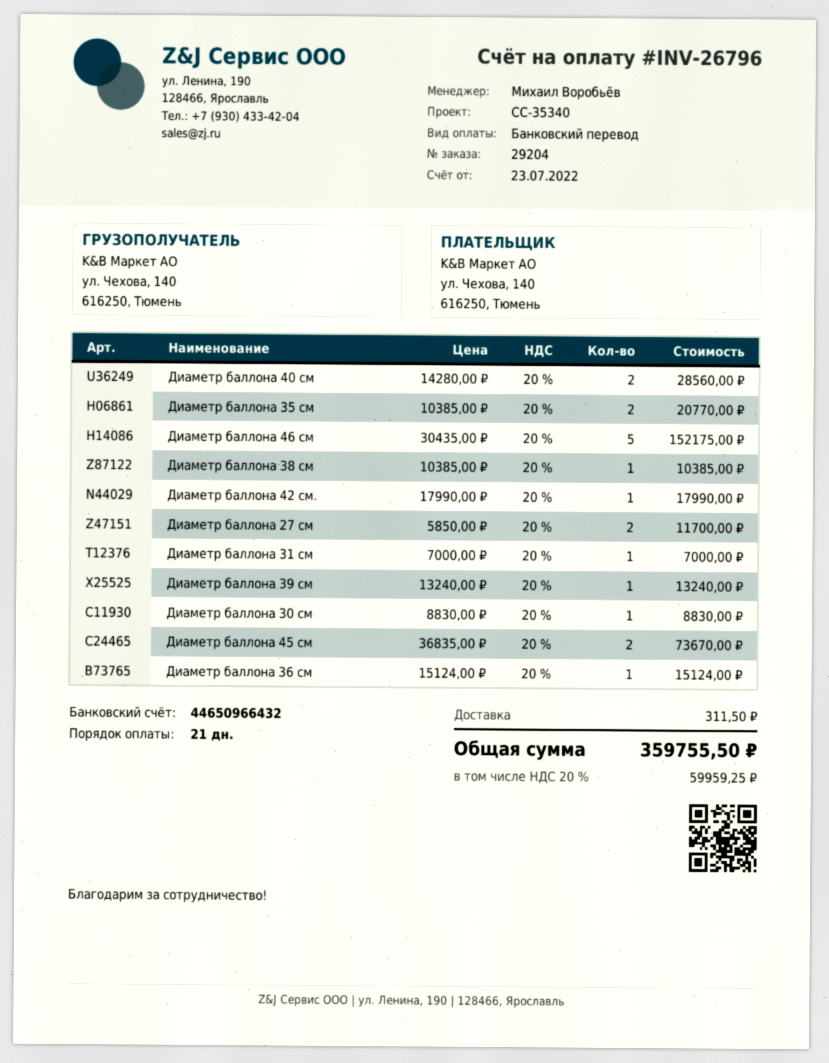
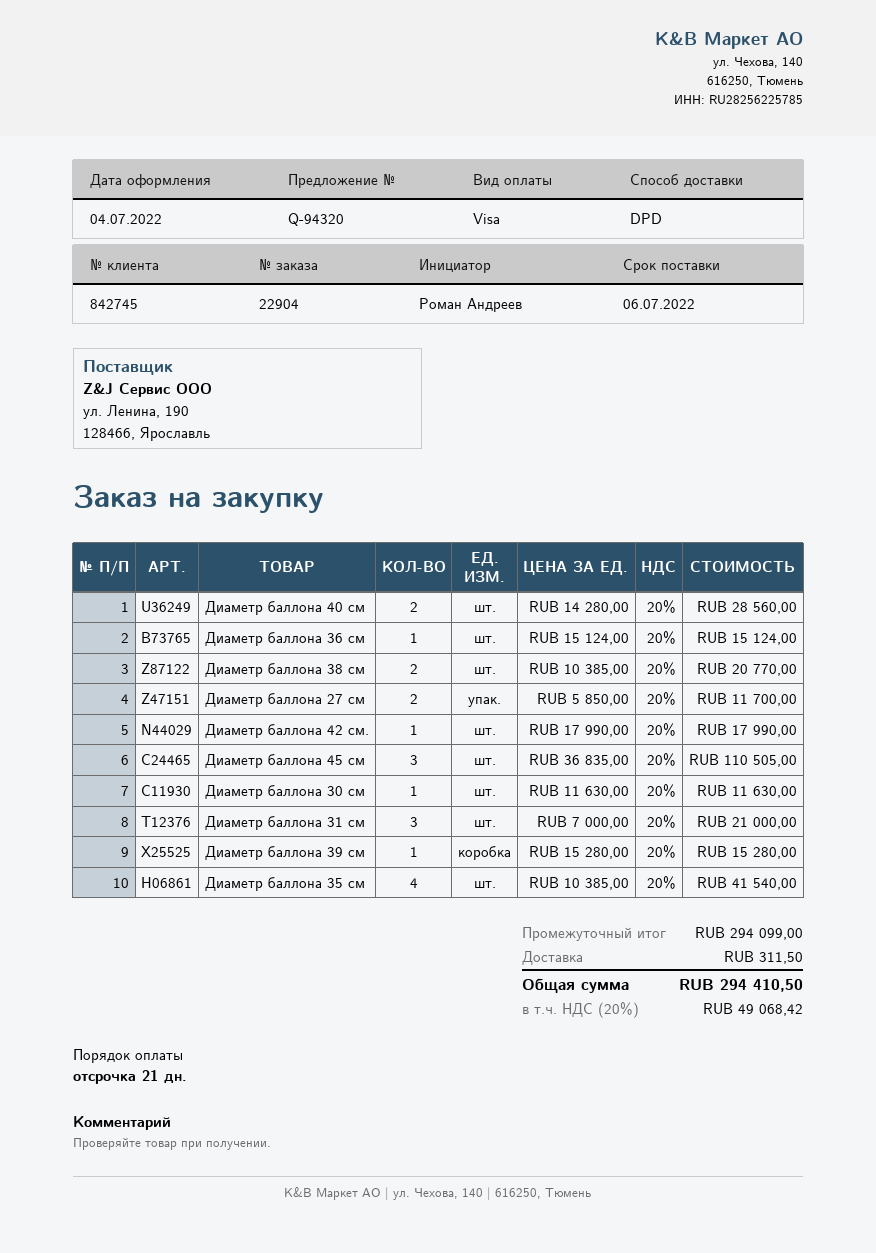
order number: 29204 -> 22904
payment method: bank transfer -> Visa
Диаметр баллона 35 см: 2 x 10385.00 = 20770.00 -> 4 x 10385.00 = 41540.00
Диаметр баллона 46 см: 5 x 30435.00 = 152175.00 -> none
Диаметр баллона 38 см: 1 x 10385.00 = 10385.00 -> 2 x 10385.00 = 20770.00
Диаметр баллона 31 см: 1 x 7000.00 = 7000.00 -> 3 x 7000.00 = 21000.00
Диаметр баллона 39 см: 1 x 13240.00 = 13240.00 -> 1 x 15280.00 = 15280.00
Диаметр баллона 30 см: 1 x 8830.00 = 8830.00 -> 1 x 11630.00 = 11630.00
Диаметр баллона 45 см: 2 x 36835.00 = 73670.00 -> 3 x 36835.00 = 110505.00
tax: 20% = 59959.25 -> 20% = 49068.42
total: 359755.50 -> 294410.50

